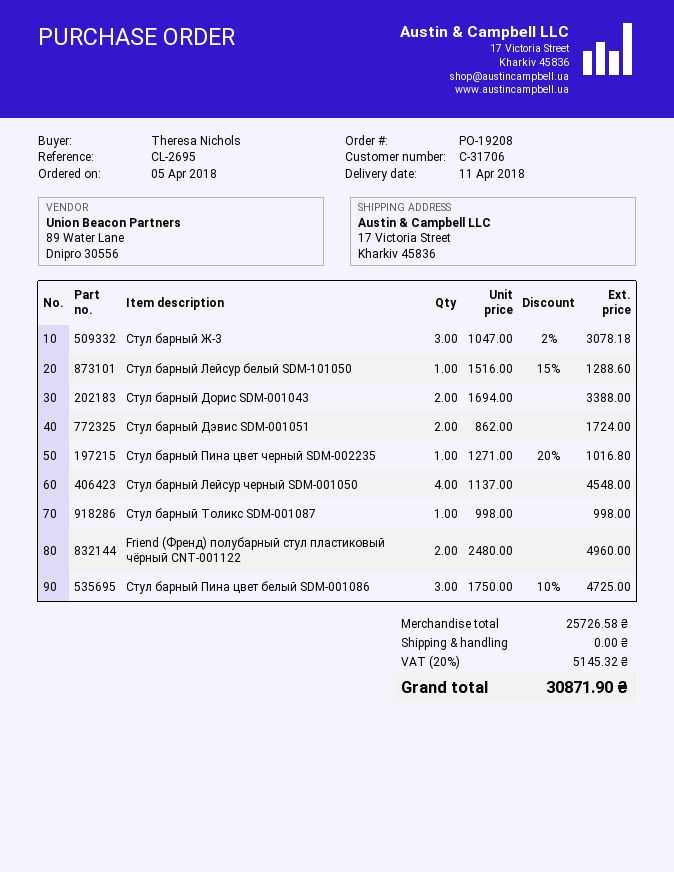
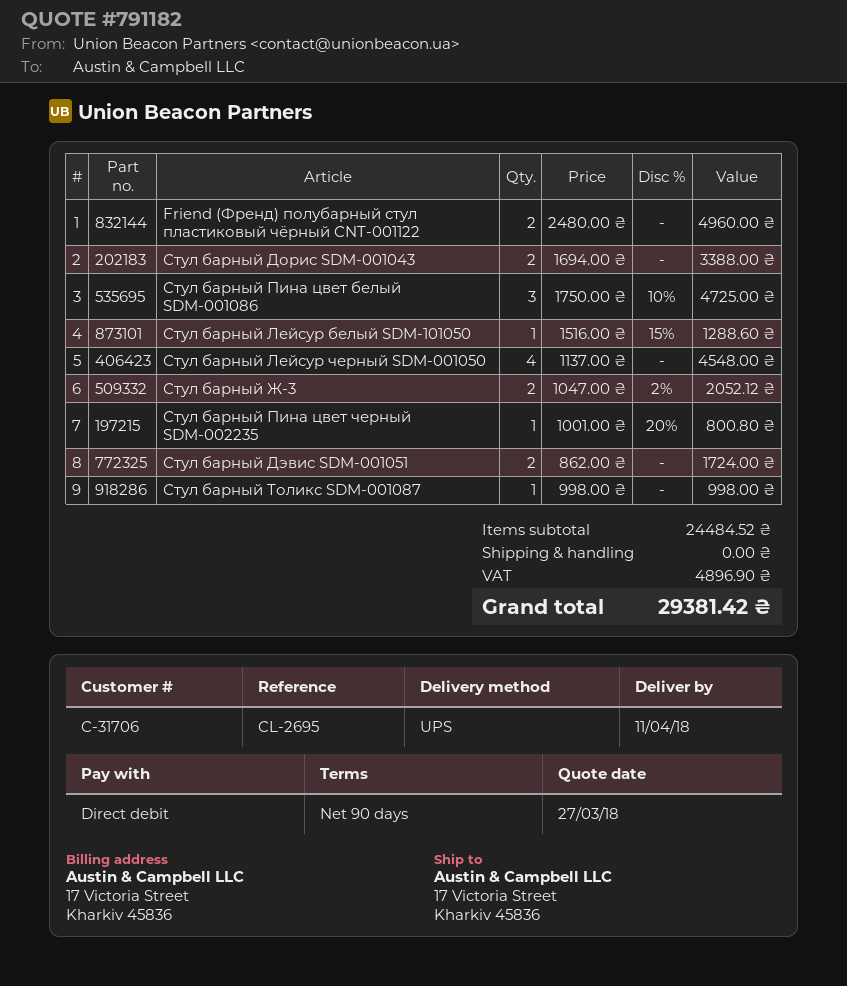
Стул барный Ж-3: 3 x 1047.00 - 2% = 3078.18 -> 2 x 1047.00 - 2% = 2052.12
Стул барный Пина цвет черный SDM-002235: 1 x 1271.00 - 20% = 1016.80 -> 1 x 1001.00 - 20% = 800.80
subtotal: 25726.58 -> 24484.52
tax: 5145.32 -> 4896.90
total: 30871.90 -> 29381.42

